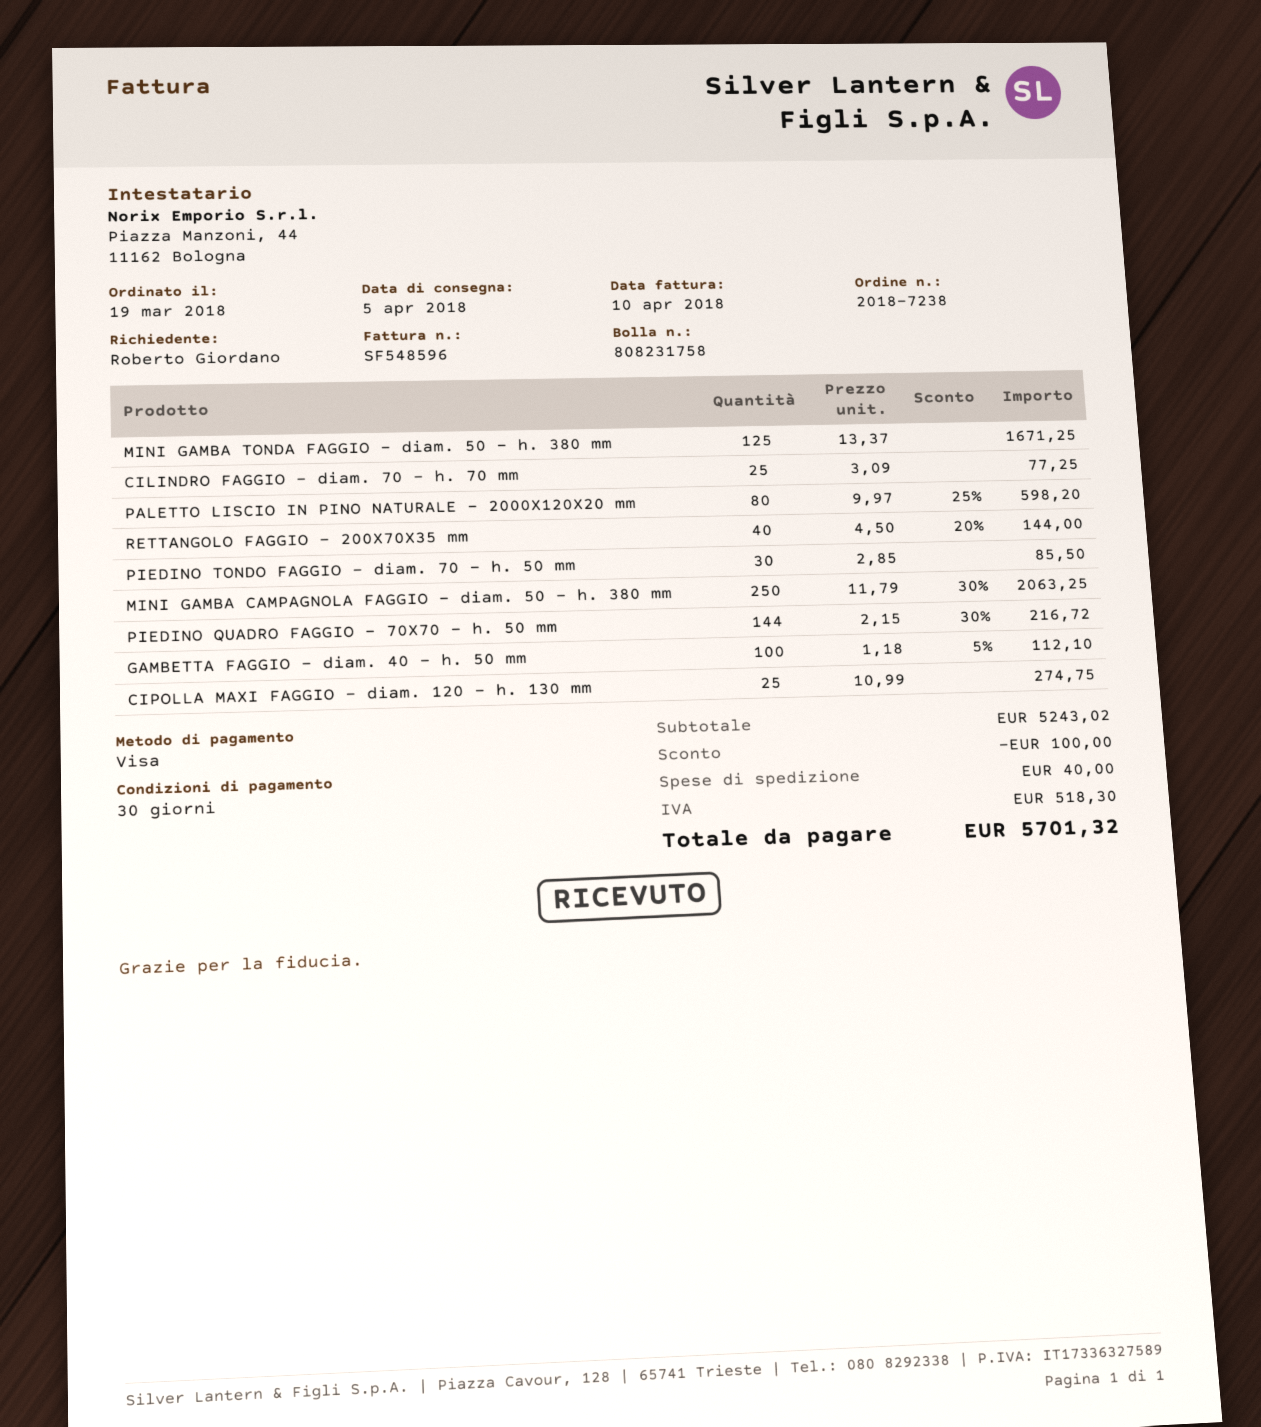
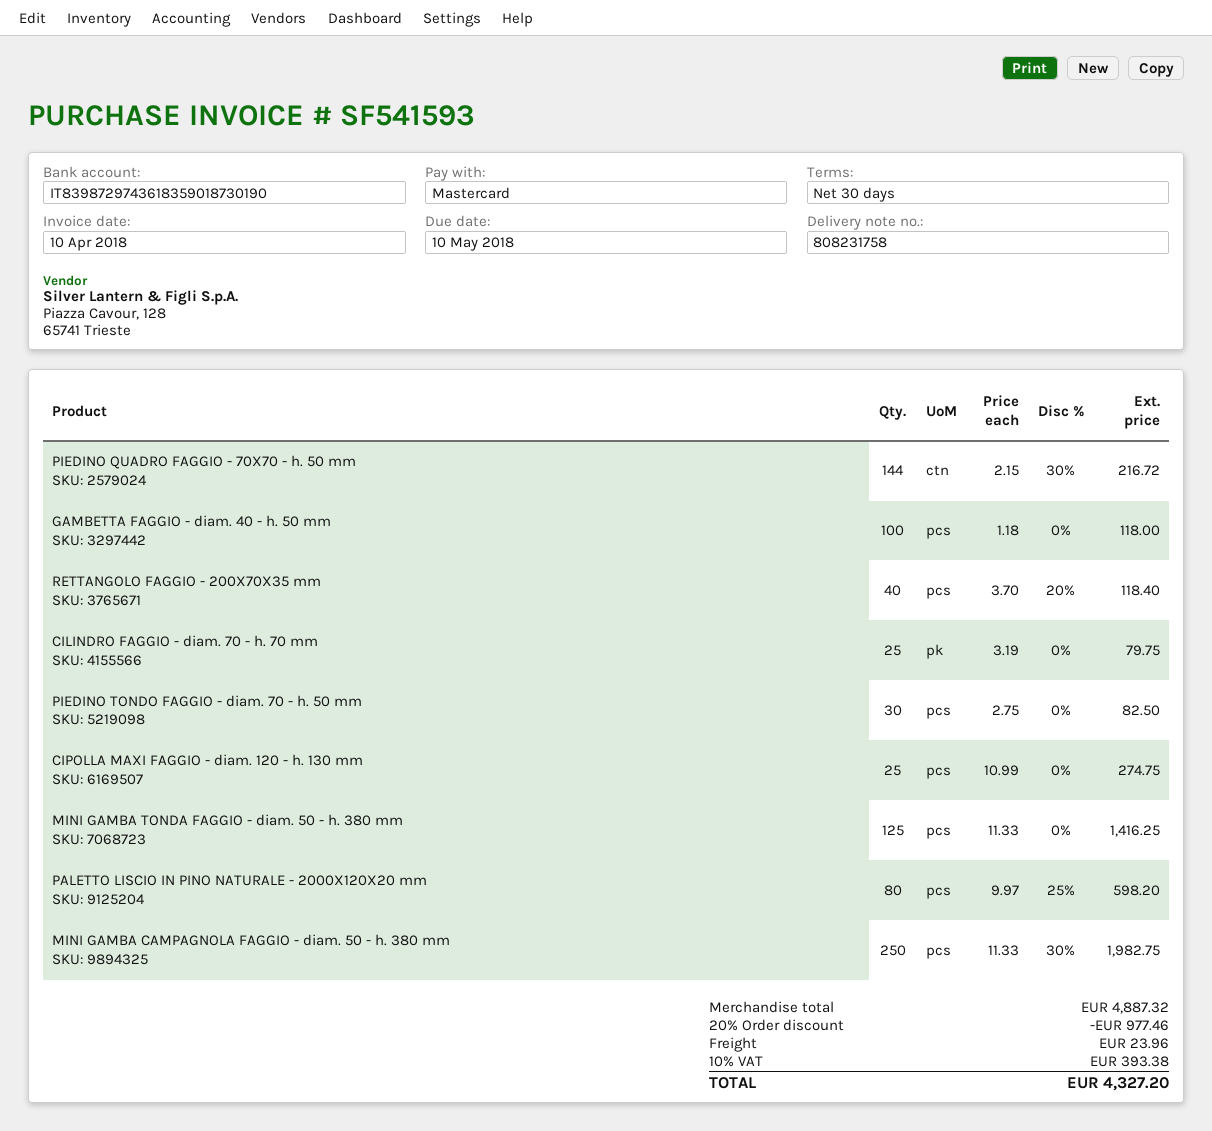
invoice number: SF548596 -> SF541593
payment method: Visa -> Mastercard
MINI GAMBA TONDA FAGGIO - diam. 50 - h. 380 mm: 125 x 13.37 = 1671.25 -> 125 x 11.33 = 1416.25
CILINDRO FAGGIO - diam. 70 - h. 70 mm: 25 x 3.09 = 77.25 -> 25 x 3.19 = 79.75
RETTANGOLO FAGGIO - 200X70X35 mm: 40 x 4.50 - 20% = 144.00 -> 40 x 3.70 - 20% = 118.40
PIEDINO TONDO FAGGIO - diam. 70 - h. 50 mm: 30 x 2.85 = 85.50 -> 30 x 2.75 = 82.50
MINI GAMBA CAMPAGNOLA FAGGIO - diam. 50 - h. 380 mm: 250 x 11.79 - 30% = 2063.25 -> 250 x 11.33 - 30% = 1982.75
GAMBETTA FAGGIO - diam. 40 - h. 50 mm: 100 x 1.18 - 5% = 112.10 -> 100 x 1.18 = 118.00
subtotal: 5243.02 -> 4887.32
discount: 100.00 -> 977.46
shipping: 40.00 -> 23.96
tax: 518.30 -> 393.38
total: 5701.32 -> 4327.20

